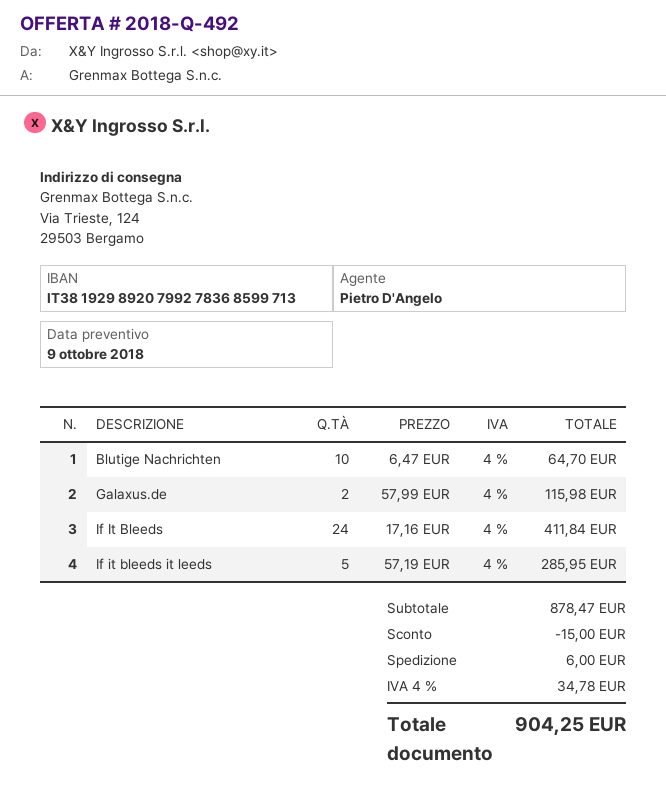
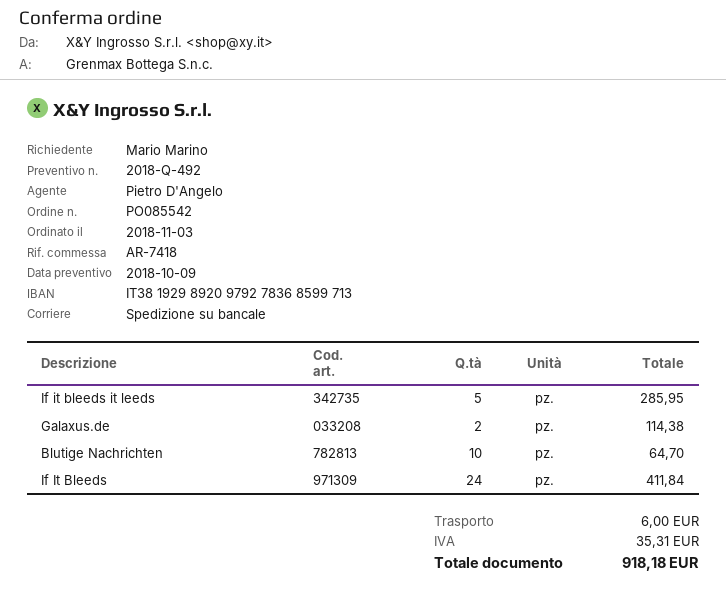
bank account: IT3819298920799278368599713 -> IT3819298920979278368599713
Galaxus.de: 2 for 115.98 -> 2 for 114.38
discount: 15.00 -> none
tax: 34.78 -> 35.31
total: 904.25 -> 918.18

